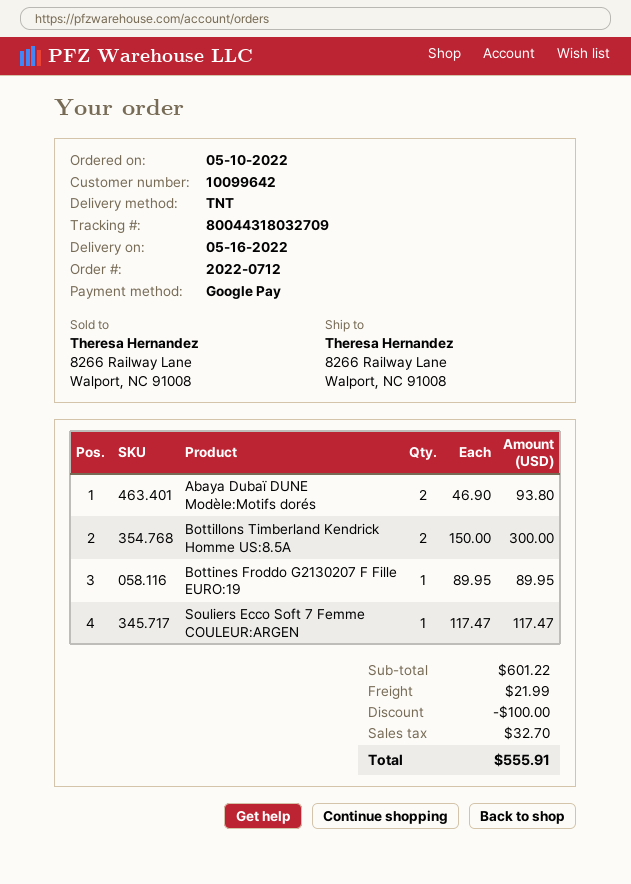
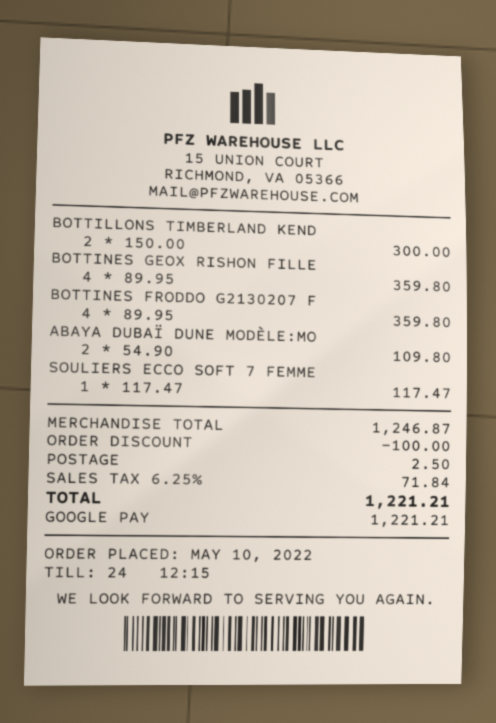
Abaya Dubaï DUNE Modèle:Motifs dorés: 2 x 46.90 = 93.80 -> 2 x 54.90 = 109.80
Bottines Froddo G2130207 F Fille EURO:19: 1 x 89.95 = 89.95 -> 4 x 89.95 = 359.80
BOTTINES GEOX RISHON FILLE: none -> 4 x 89.95 = 359.80
subtotal: 601.22 -> 1246.87
shipping: 21.99 -> 2.50
tax: 32.70 -> 71.84
total: 555.91 -> 1221.21

